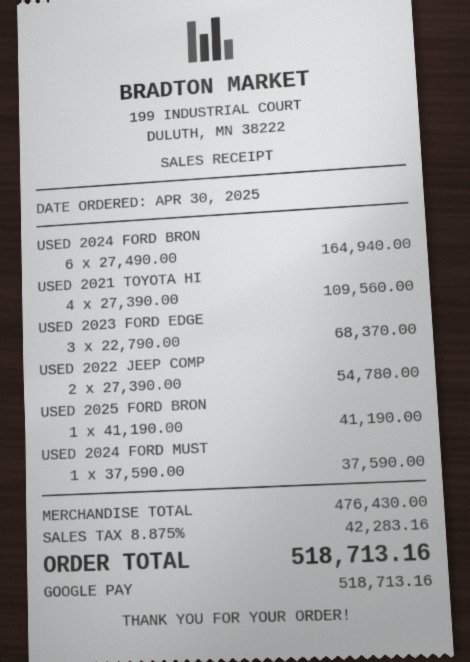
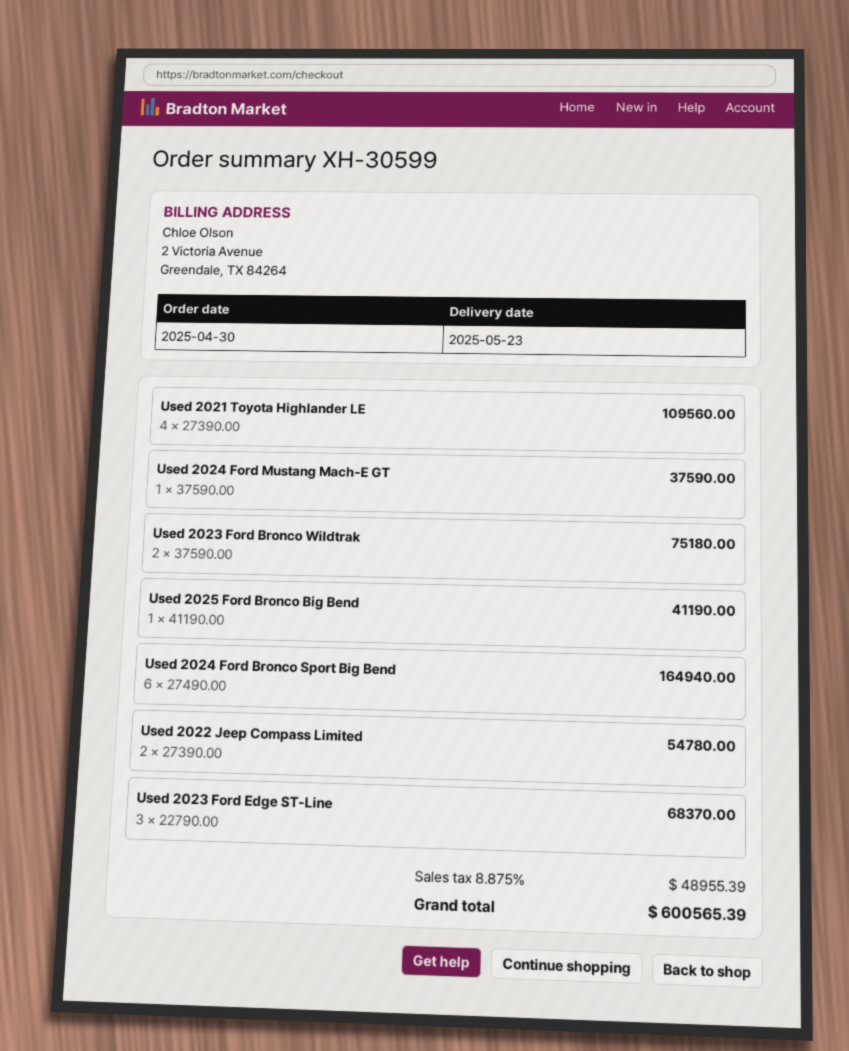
Used 2023 Ford Bronco Wildtrak: none -> 2 x 37590.00 = 75180.00
tax: 8.875% = 42283.16 -> 8.875% = 48955.39
total: 518713.16 -> 600565.39

